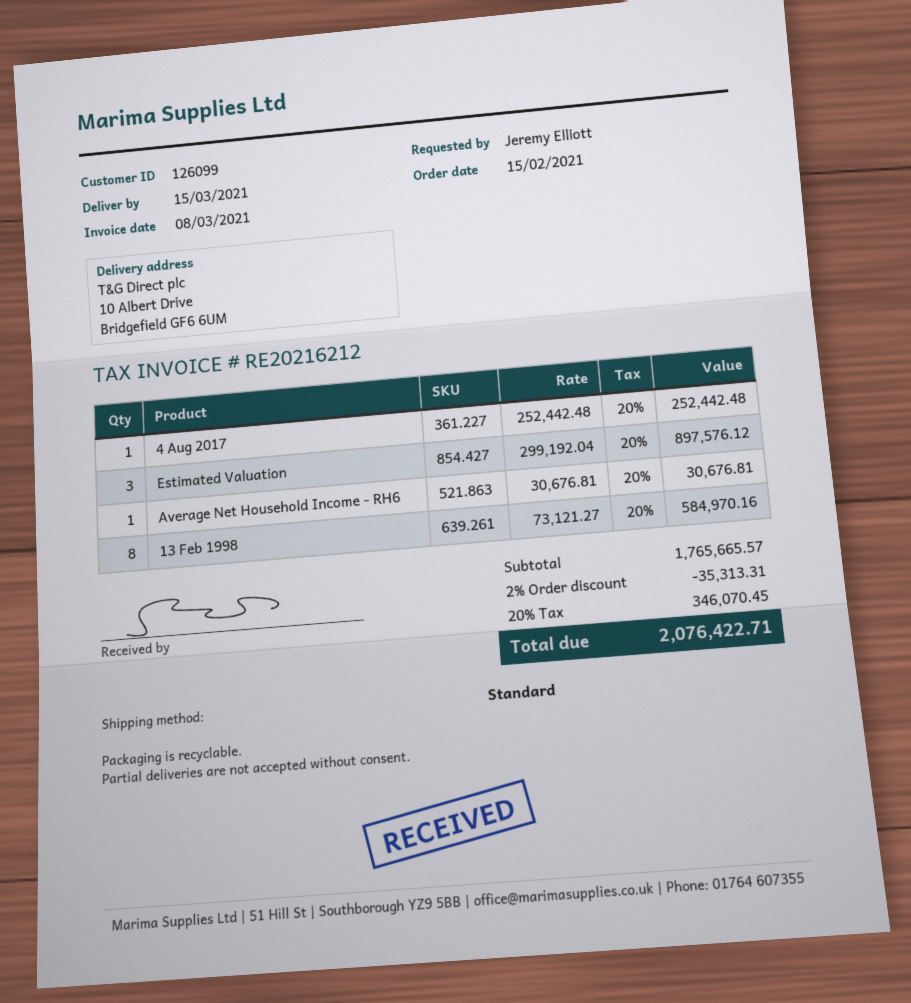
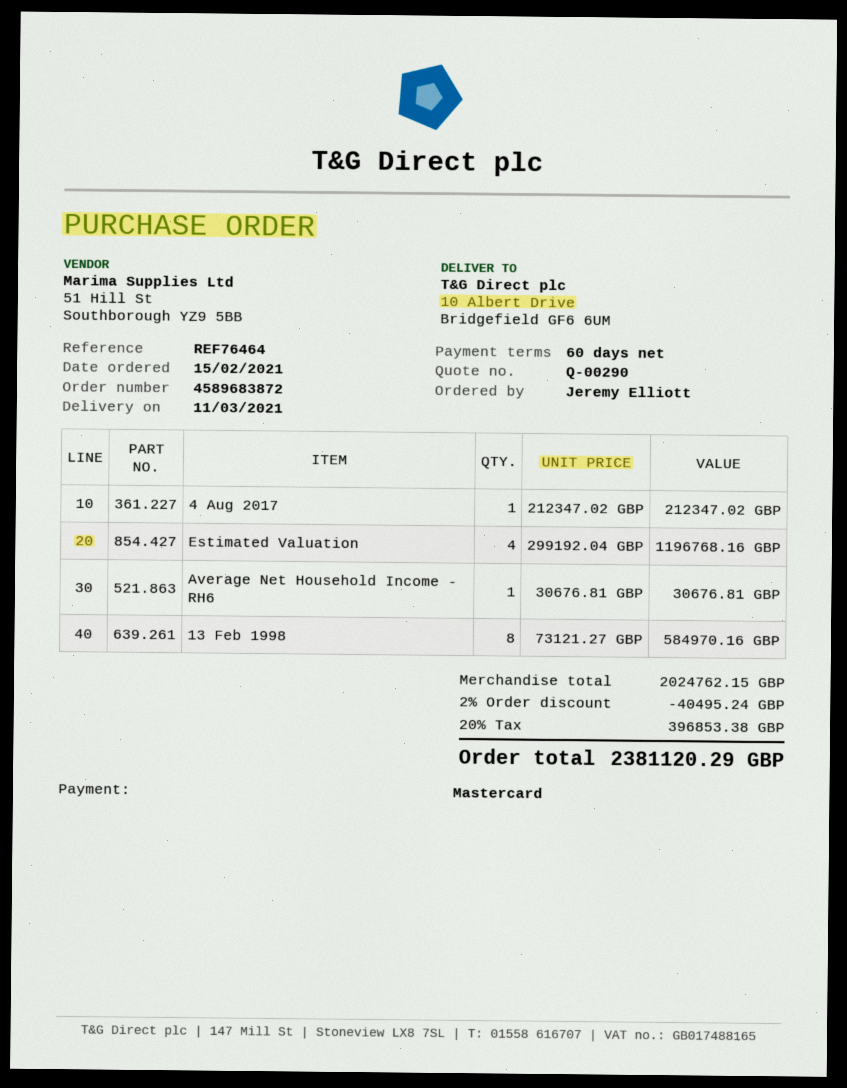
delivery date: 2021-03-15 -> 2021-03-11
4 Aug 2017: 1 x 252442.48 = 252442.48 -> 1 x 212347.02 = 212347.02
Estimated Valuation: 3 x 299192.04 = 897576.12 -> 4 x 299192.04 = 1196768.16
subtotal: 1765665.57 -> 2024762.15
discount: 2% = 35313.31 -> 2% = 40495.24
tax: 20% = 346070.45 -> 20% = 396853.38
total: 2076422.71 -> 2381120.29

